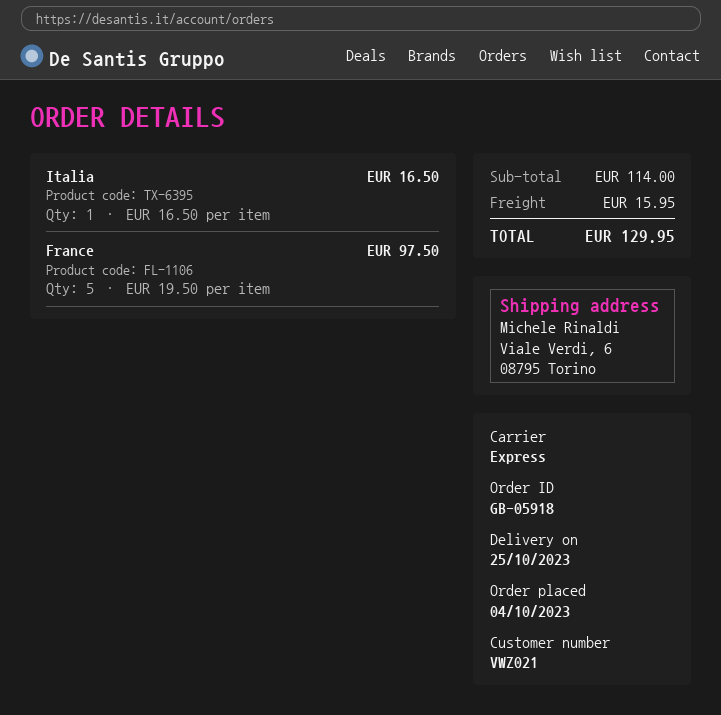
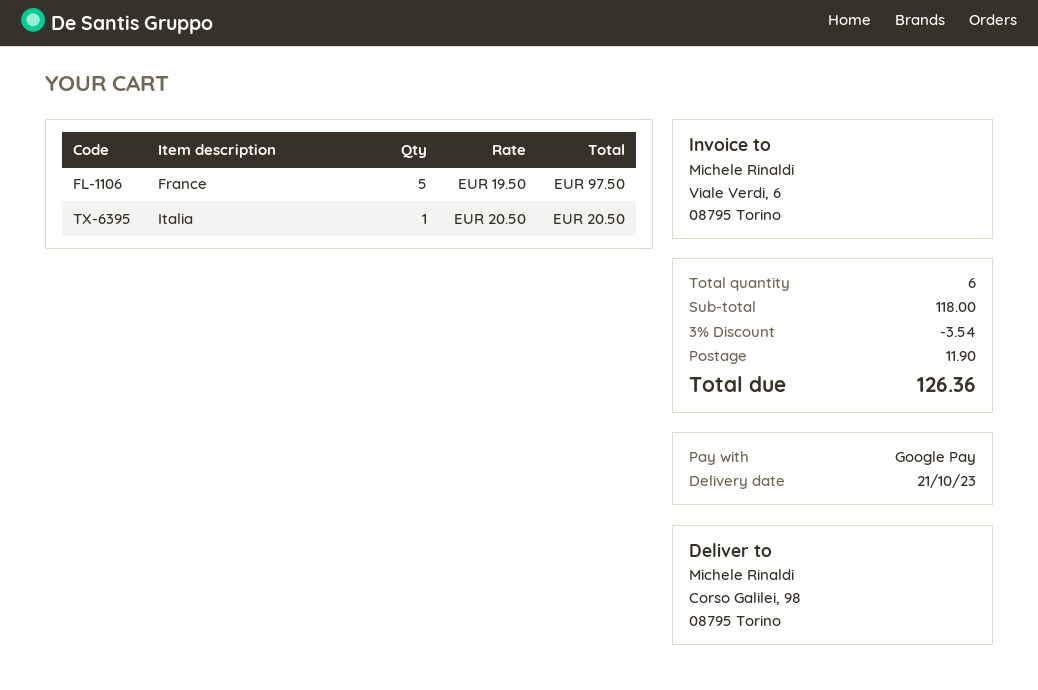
delivery date: 2023-10-25 -> 2023-10-21
ship to: Viale Verdi, 6, 08795 Torino -> Corso Galilei, 98, 08795 Torino
Italia: 1 x 16.50 = 16.50 -> 1 x 20.50 = 20.50
subtotal: 114.00 -> 118.00
discount: none -> 3% = 3.54
shipping: 15.95 -> 11.90
total: 129.95 -> 126.36

